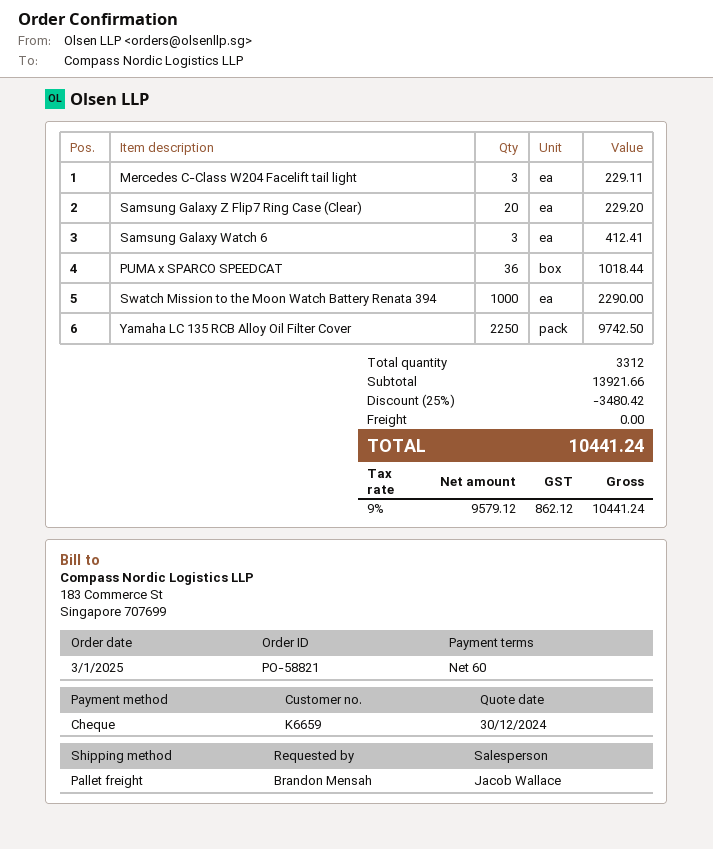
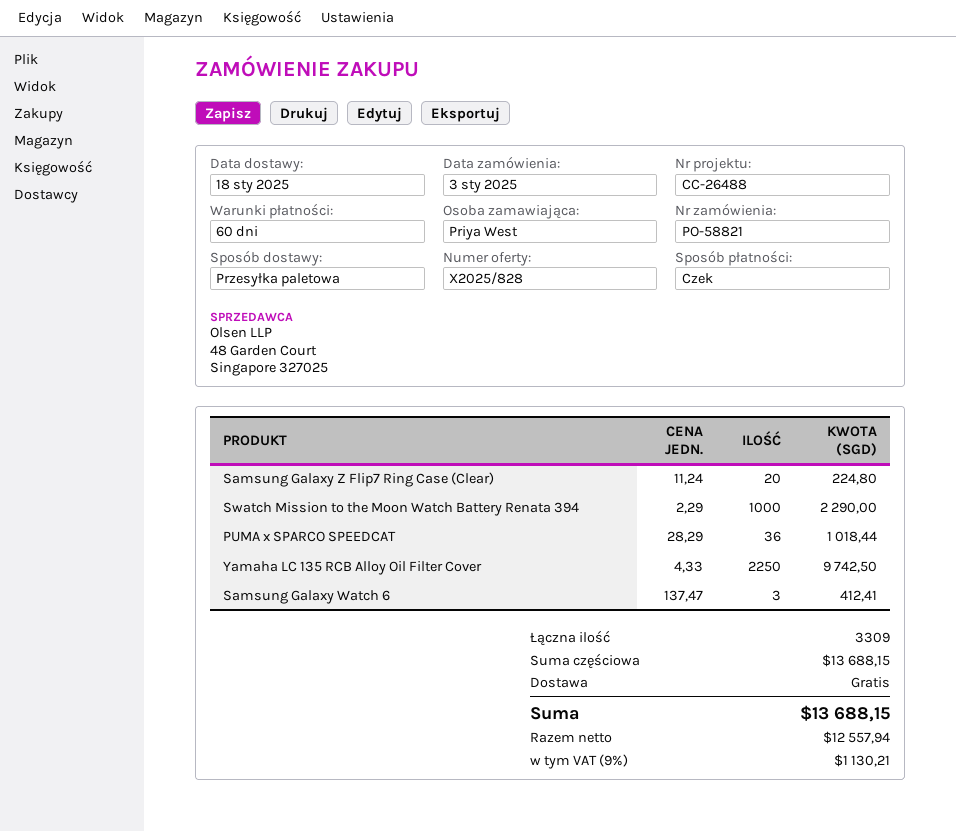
ordered by: Brandon Mensah -> Priya West
Mercedes C-Class W204 Facelift tail light: 3 for 229.11 -> none
Samsung Galaxy Z Flip7 Ring Case (Clear): 20 for 229.20 -> 20 for 224.80
total quantity: 3312 -> 3309
subtotal: 13921.66 -> 13688.15
discount: 25% = 3480.42 -> none
net: 9579.12 -> 12557.94
tax: 9% = 862.12 -> 9% = 1130.21
total: 10441.24 -> 13688.15

